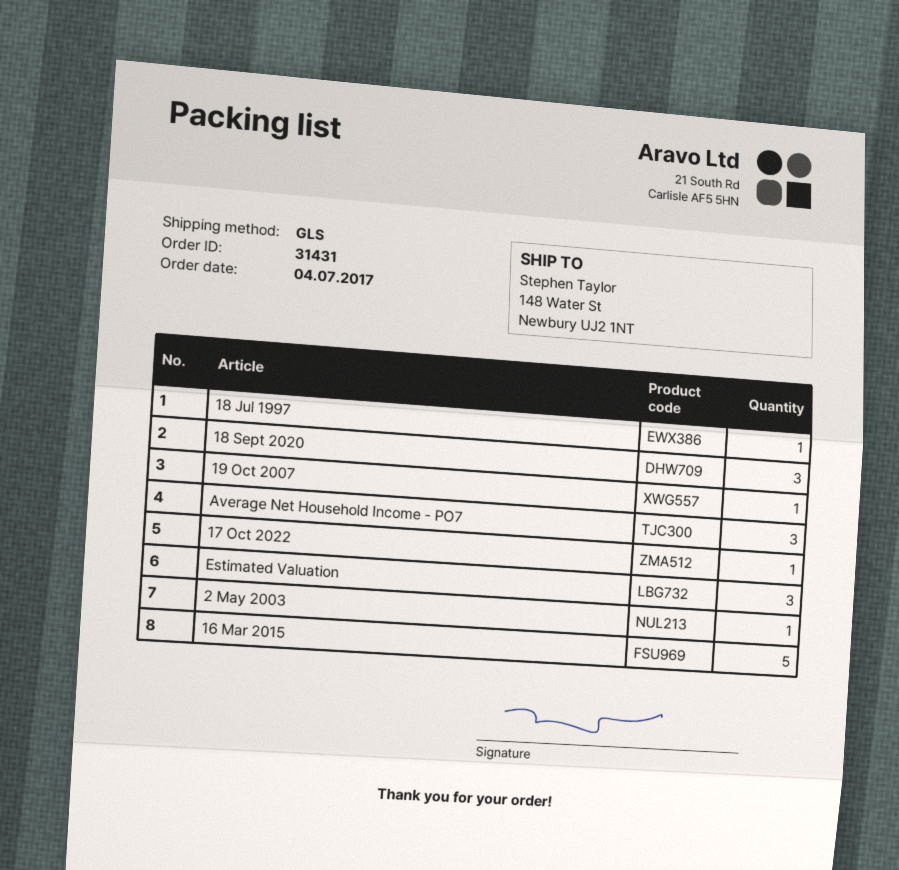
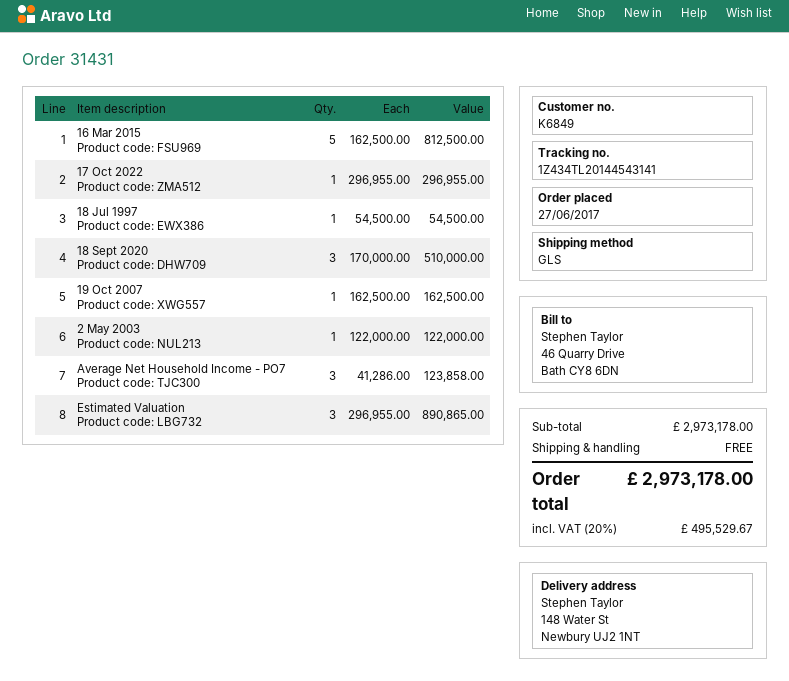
order date: 2017-07-04 -> 2017-06-27

